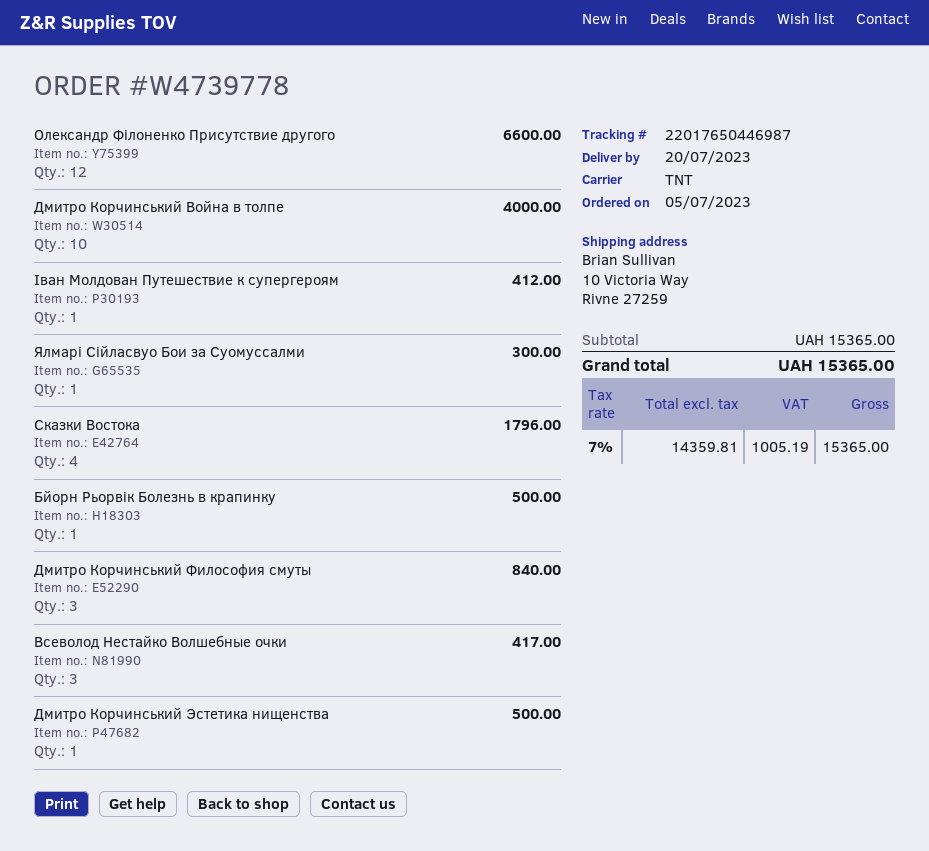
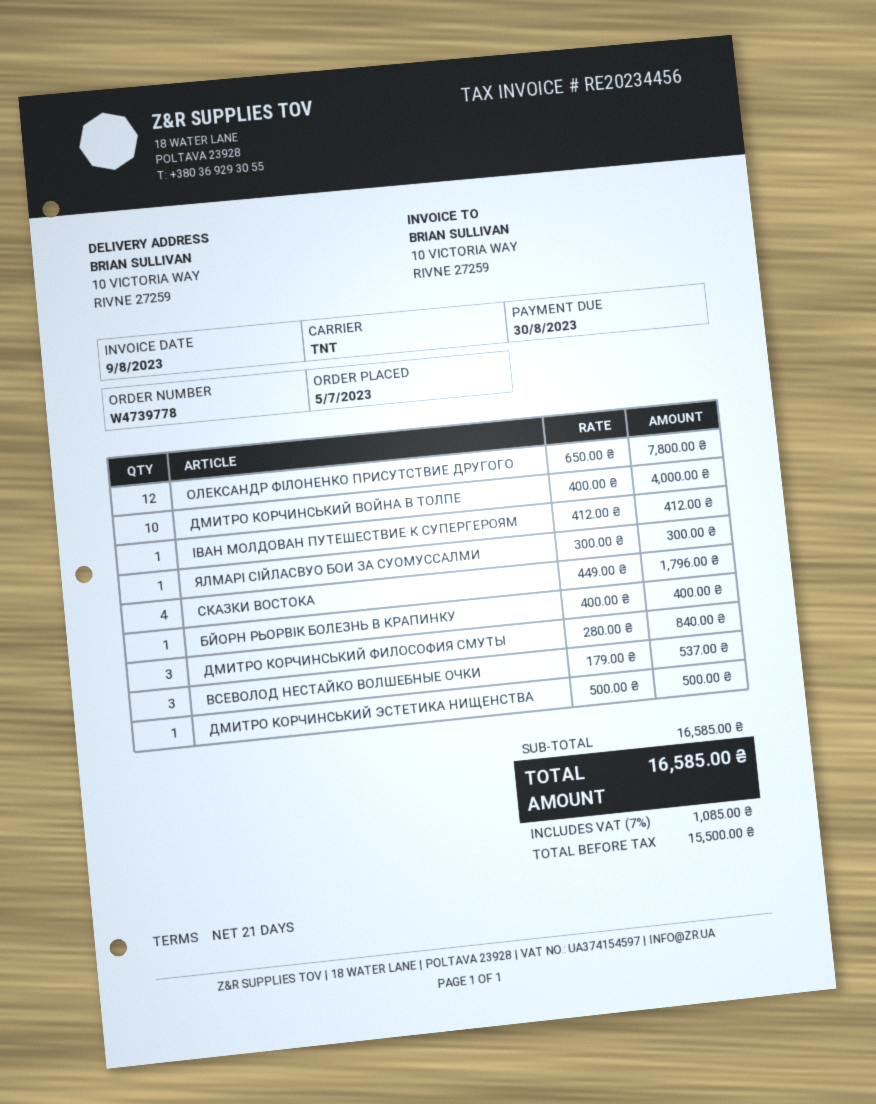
Олександр Філоненко Присутствие другого: 12 for 6600.00 -> 12 for 7800.00
Бйорн Рьорвік Болезнь в крапинку: 1 for 500.00 -> 1 for 400.00
Всеволод Нестайко Волшебные очки: 3 for 417.00 -> 3 for 537.00
subtotal: 15365.00 -> 16585.00
net: 14359.81 -> 15500.00
tax: 7% = 1005.19 -> 7% = 1085.00
total: 15365.00 -> 16585.00

